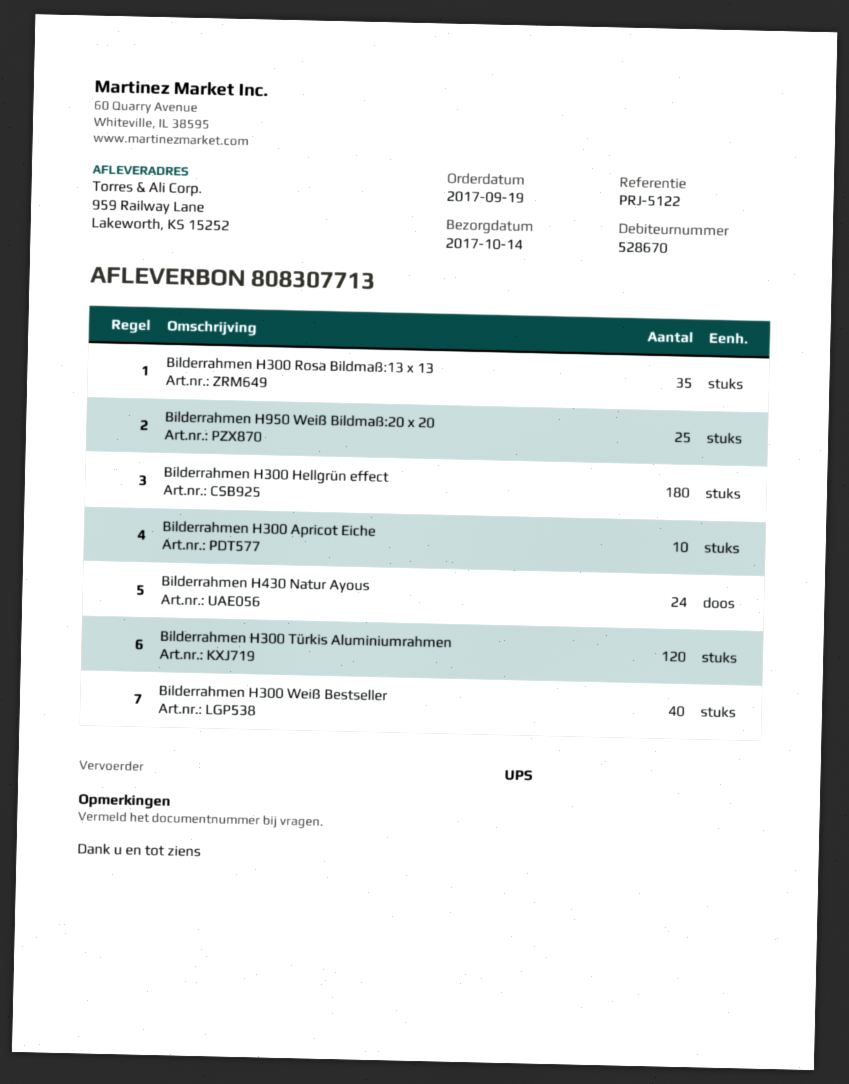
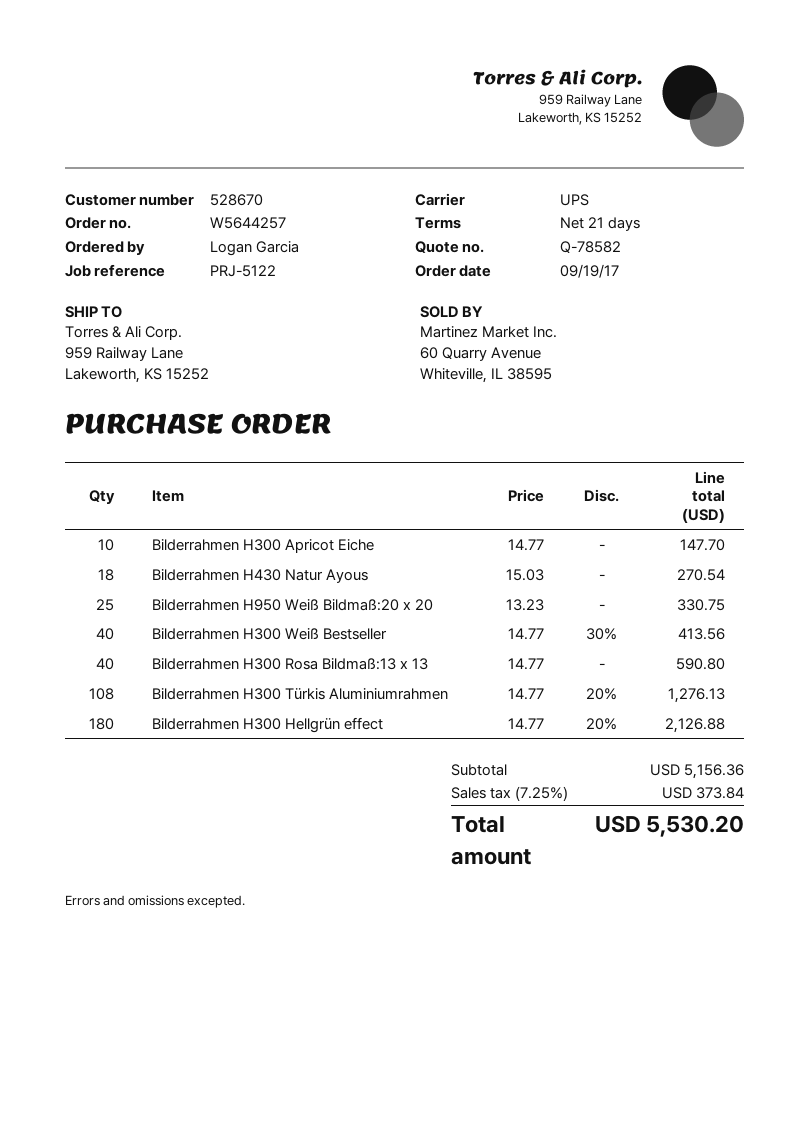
Bilderrahmen H300 Rosa Bildmaß:13 x 13: 35 -> 40
Bilderrahmen H430 Natur Ayous: 24 -> 18
Bilderrahmen H300 Türkis Aluminiumrahmen: 120 -> 108

